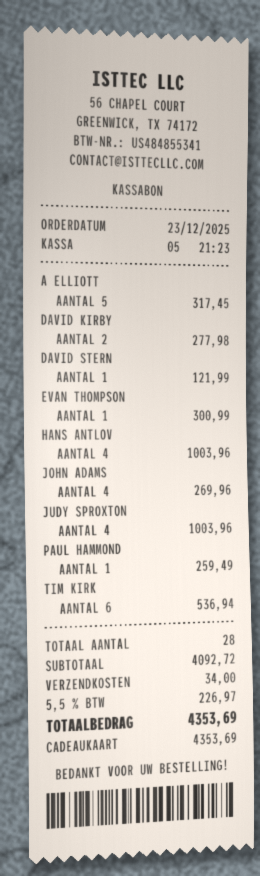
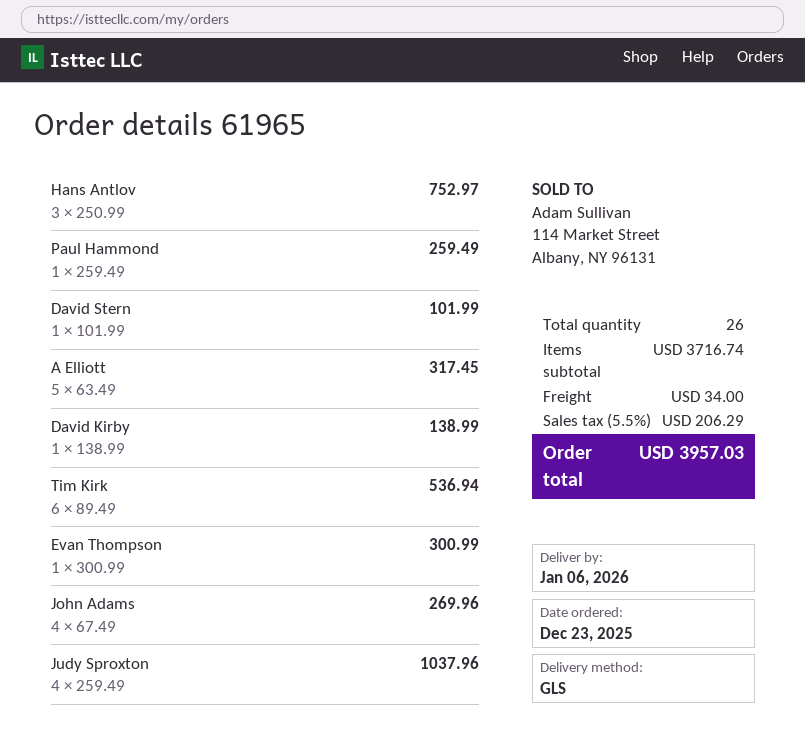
DAVID KIRBY: 2 for 277.98 -> 1 for 138.99
DAVID STERN: 1 for 121.99 -> 1 for 101.99
HANS ANTLOV: 4 for 1003.96 -> 3 for 752.97
JUDY SPROXTON: 4 for 1003.96 -> 4 for 1037.96
total quantity: 28 -> 26
subtotal: 4092.72 -> 3716.74
tax: 5.5% = 226.97 -> 5.5% = 206.29
total: 4353.69 -> 3957.03

